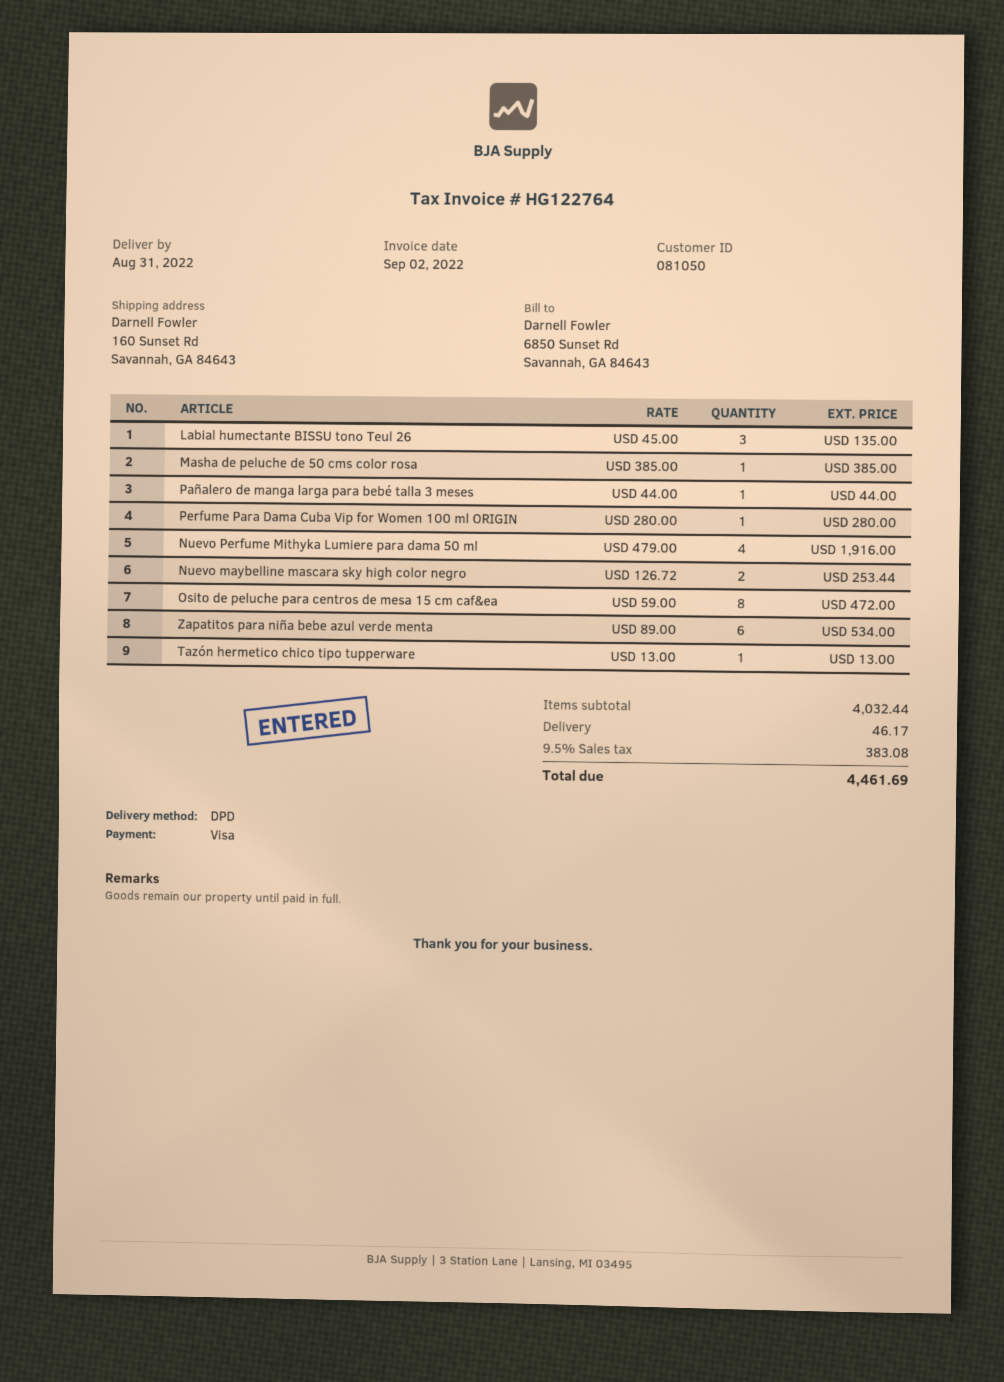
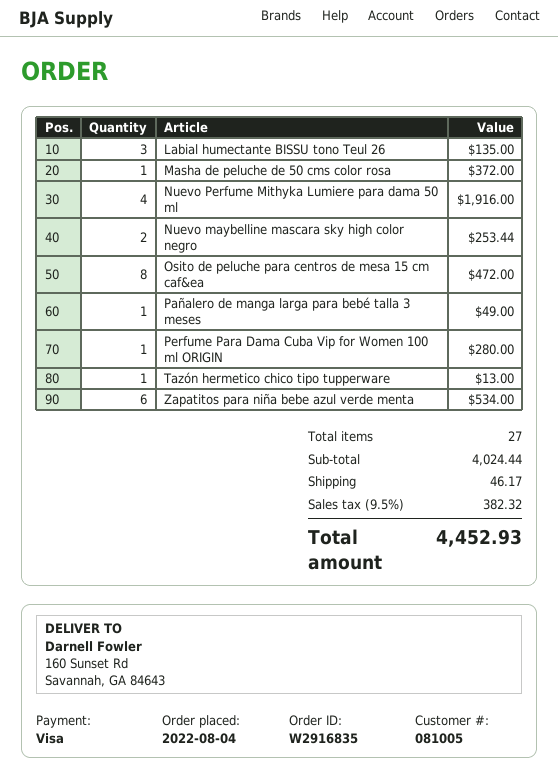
customer number: 081050 -> 081005
Masha de peluche de 50 cms color rosa: 1 for 385.00 -> 1 for 372.00
Pañalero de manga larga para bebé talla 3 meses: 1 for 44.00 -> 1 for 49.00
subtotal: 4032.44 -> 4024.44
tax: 9.5% = 383.08 -> 9.5% = 382.32
total: 4461.69 -> 4452.93

